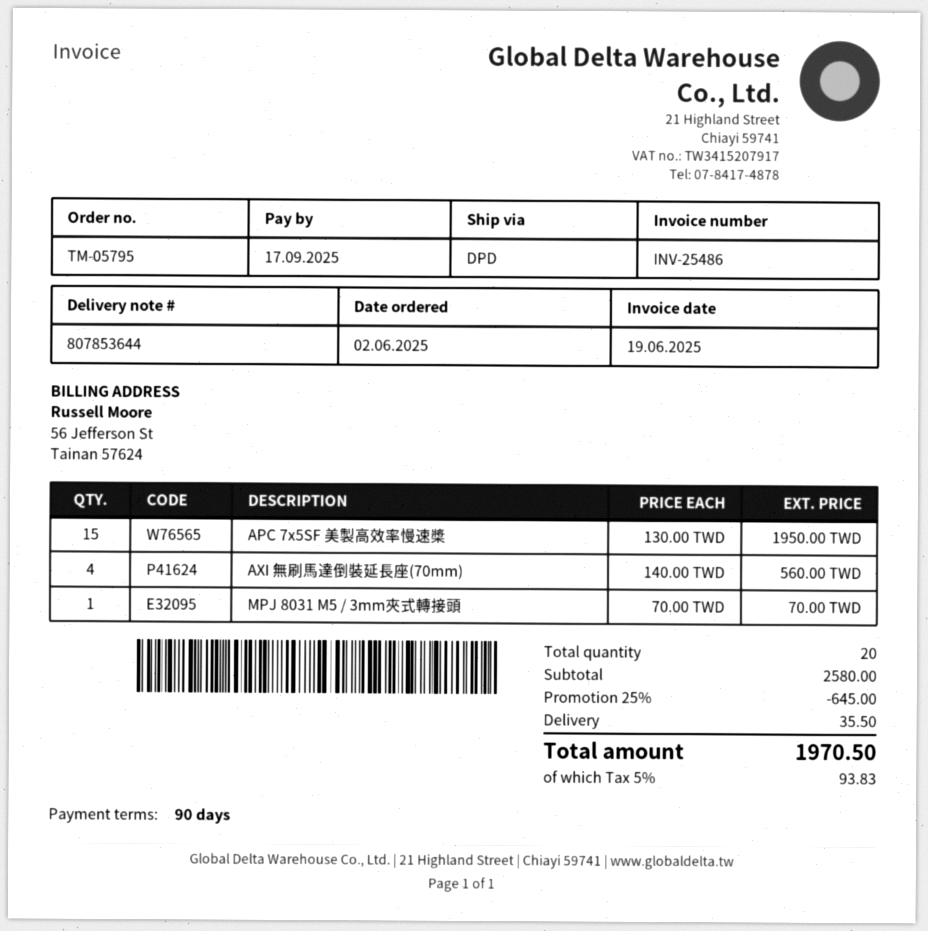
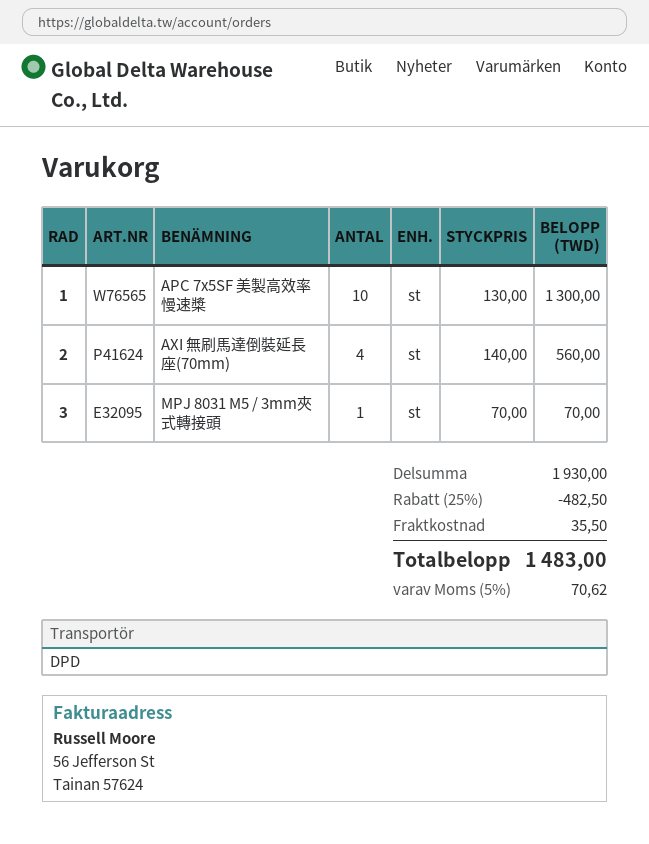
APC 7x5SF 美製高效率慢速槳: 15 x 130.00 = 1950.00 -> 10 x 130.00 = 1300.00
subtotal: 2580.00 -> 1930.00
discount: 25% = 645.00 -> 25% = 482.50
tax: 5% = 93.83 -> 5% = 70.62
total: 1970.50 -> 1483.00

